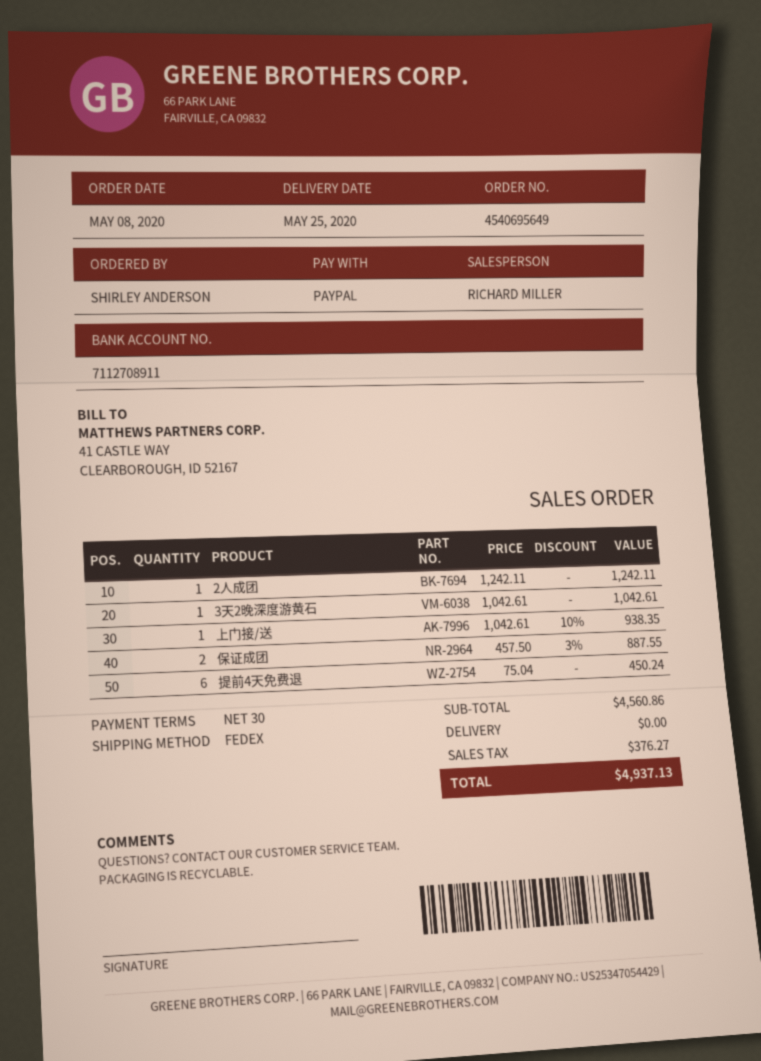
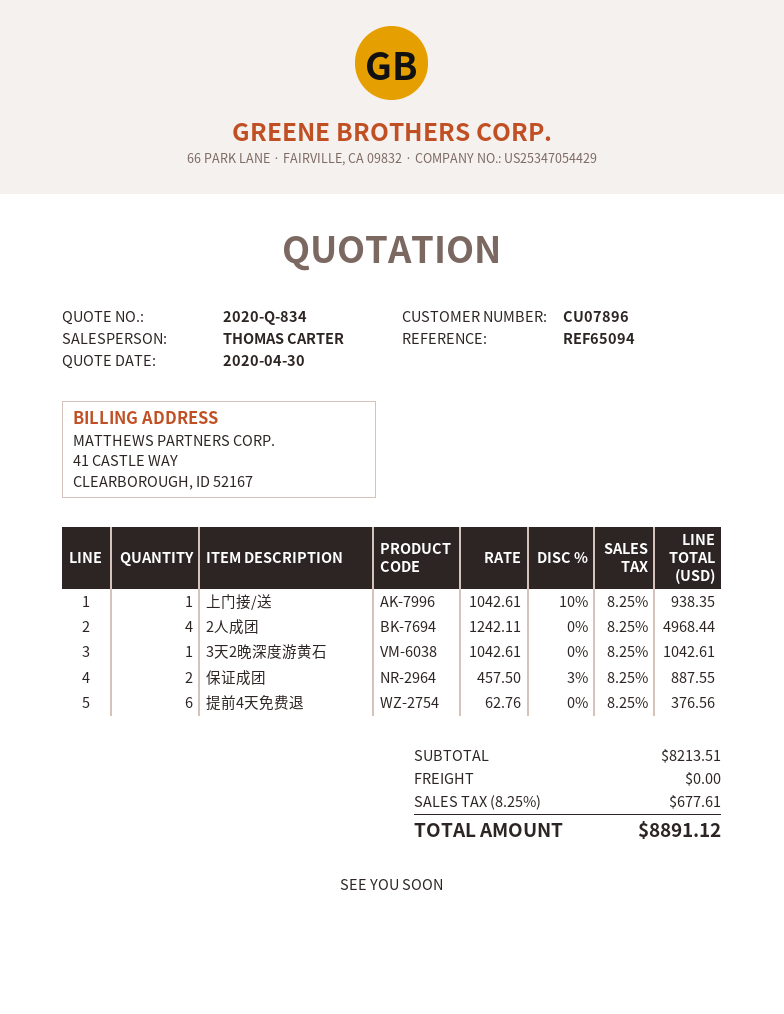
sales rep: RICHARD MILLER -> THOMAS CARTER
2人成团: 1 x 1242.11 = 1242.11 -> 4 x 1242.11 = 4968.44
提前4天免费退: 6 x 75.04 = 450.24 -> 6 x 62.76 = 376.56
subtotal: 4560.86 -> 8213.51
tax: 376.27 -> 677.61
total: 4937.13 -> 8891.12

